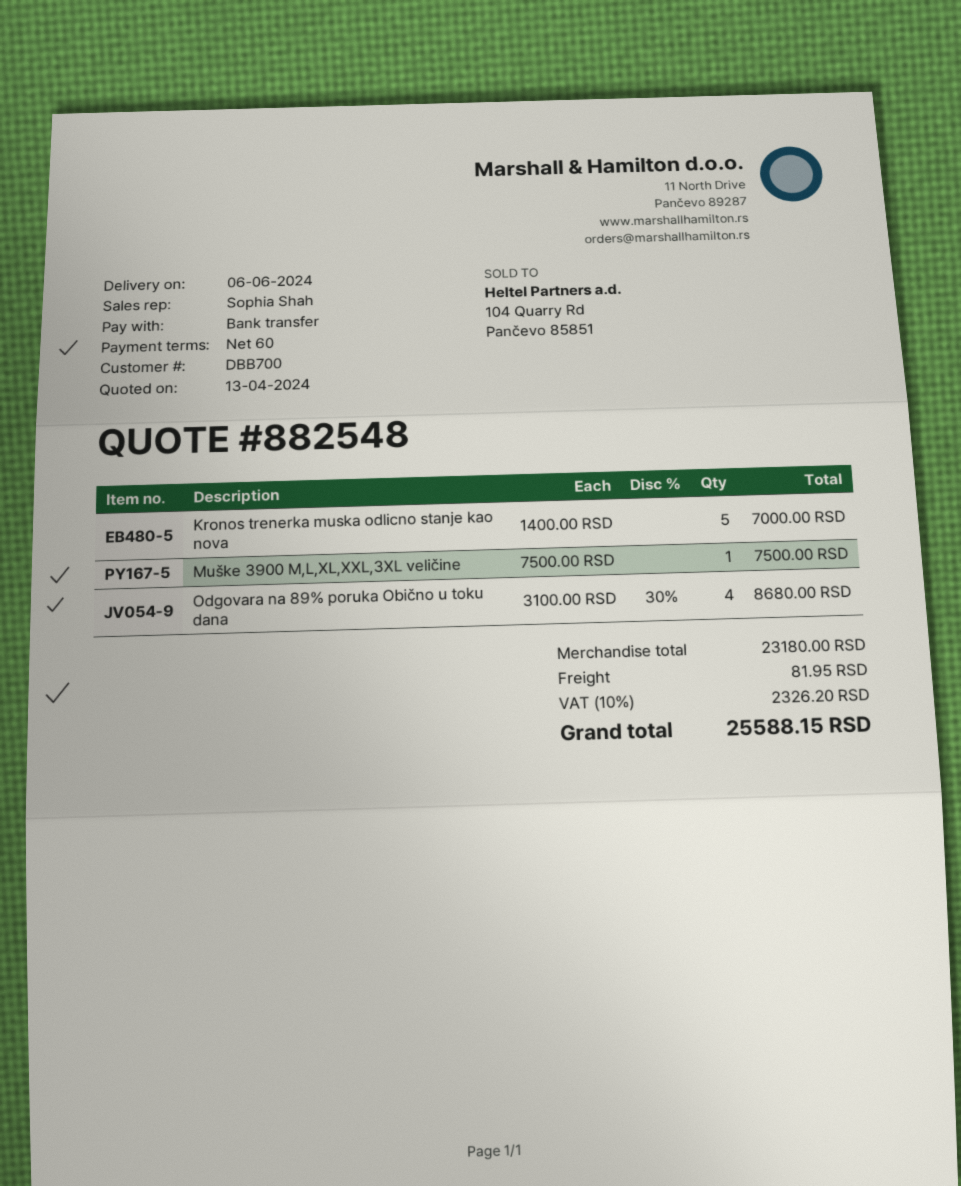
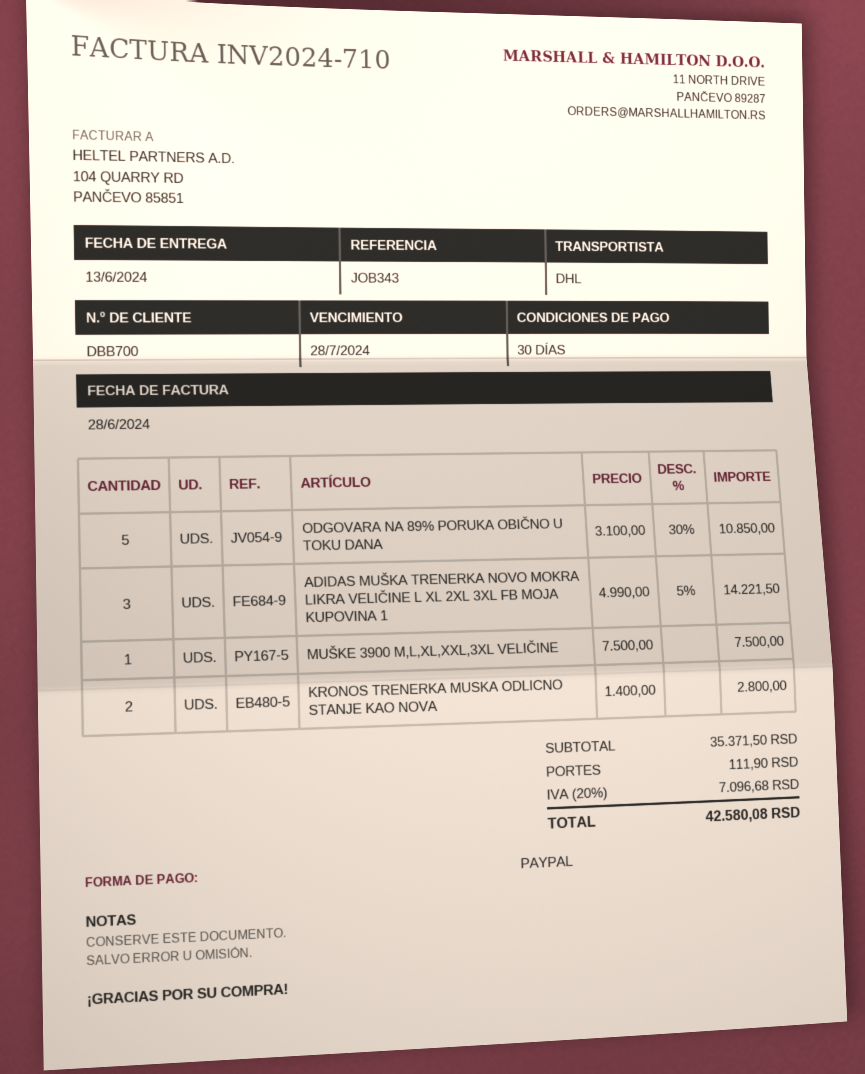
delivery date: 2024-06-06 -> 2024-06-13
payment terms: 60 days -> 30 days
payment method: bank transfer -> PayPal
Kronos trenerka muska odlicno stanje kao nova: 5 x 1400.00 = 7000.00 -> 2 x 1400.00 = 2800.00
Odgovara na 89% poruka Obično u toku dana: 4 x 3100.00 - 30% = 8680.00 -> 5 x 3100.00 - 30% = 10850.00
ADIDAS MUŠKA TRENERKA NOVO MOKRA LIKRA VELIČINE L XL 2XL 3XL FB MOJA KUPOVINA 1: none -> 3 x 4990.00 - 5% = 14221.50
subtotal: 23180.00 -> 35371.50
shipping: 81.95 -> 111.90
tax: 10% = 2326.20 -> 20% = 7096.68
total: 25588.15 -> 42580.08

